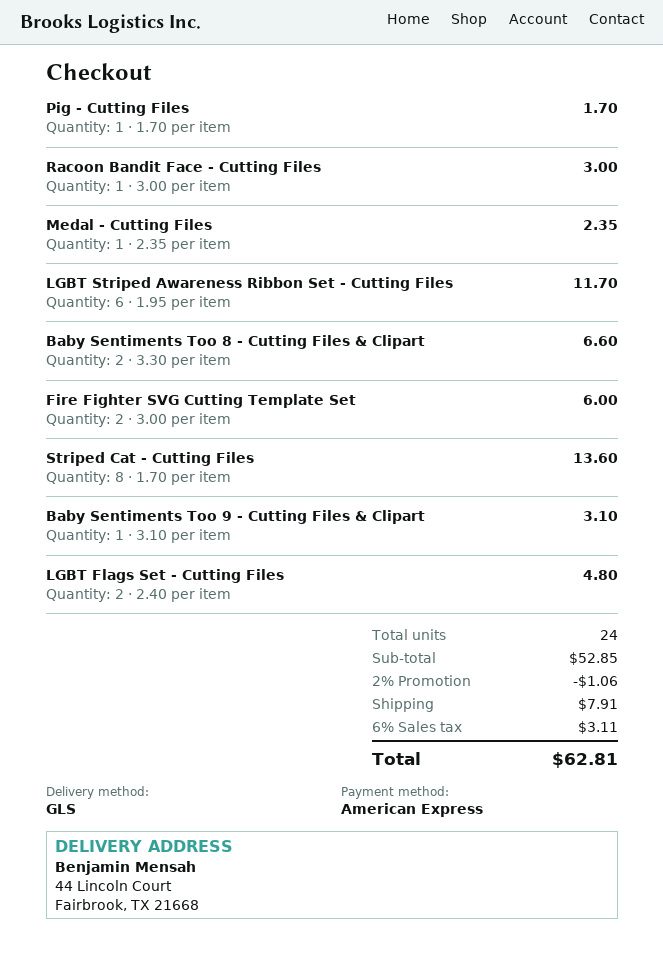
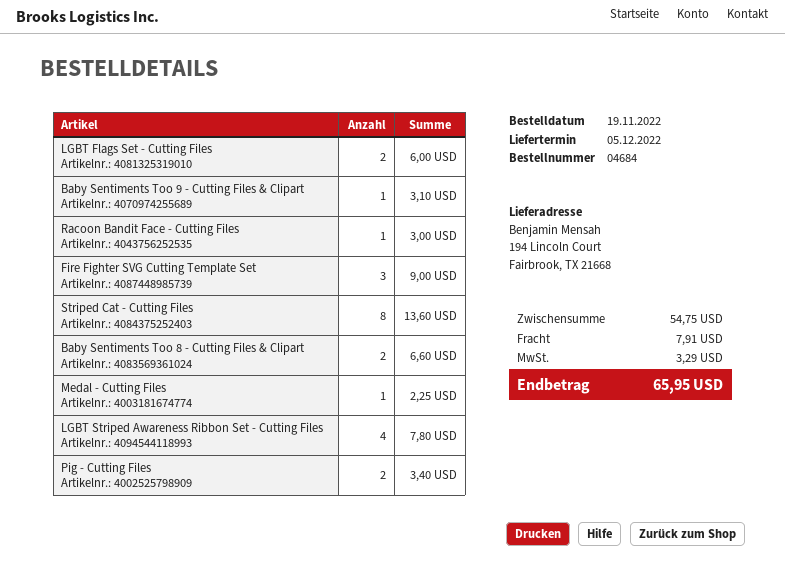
ship to: 44 Lincoln Court, Fairbrook, TX 21668 -> 194 Lincoln Court, Fairbrook, TX 21668
Pig - Cutting Files: 1 for 1.70 -> 2 for 3.40
Medal - Cutting Files: 1 for 2.35 -> 1 for 2.25
LGBT Striped Awareness Ribbon Set - Cutting Files: 6 for 11.70 -> 4 for 7.80
Fire Fighter SVG Cutting Template Set: 2 for 6.00 -> 3 for 9.00
LGBT Flags Set - Cutting Files: 2 for 4.80 -> 2 for 6.00
subtotal: 52.85 -> 54.75
discount: 2% = 1.06 -> none
tax: 3.11 -> 3.29
total: 62.81 -> 65.95

